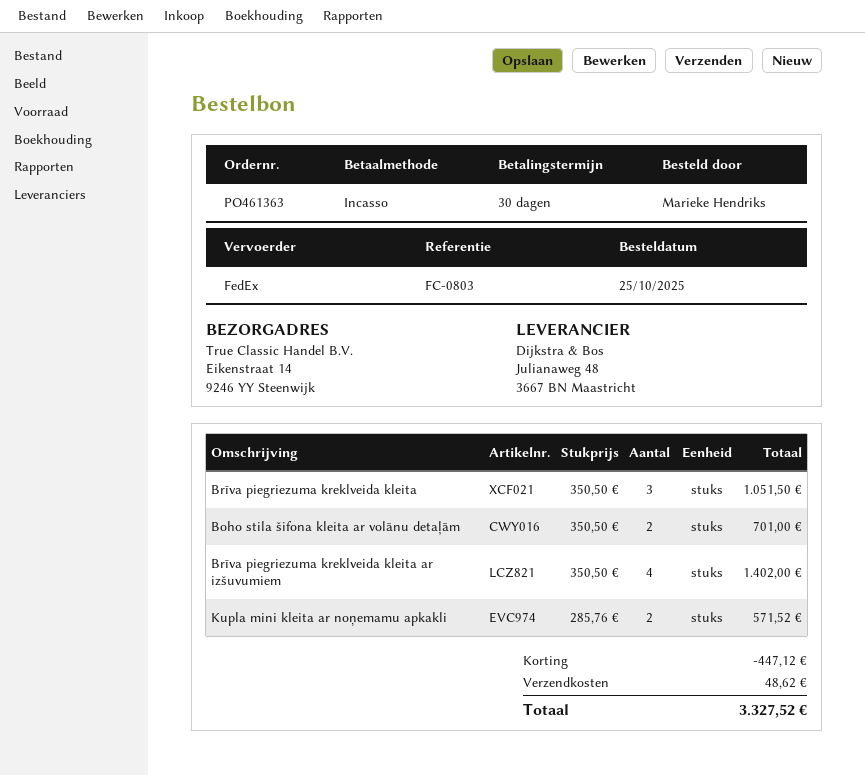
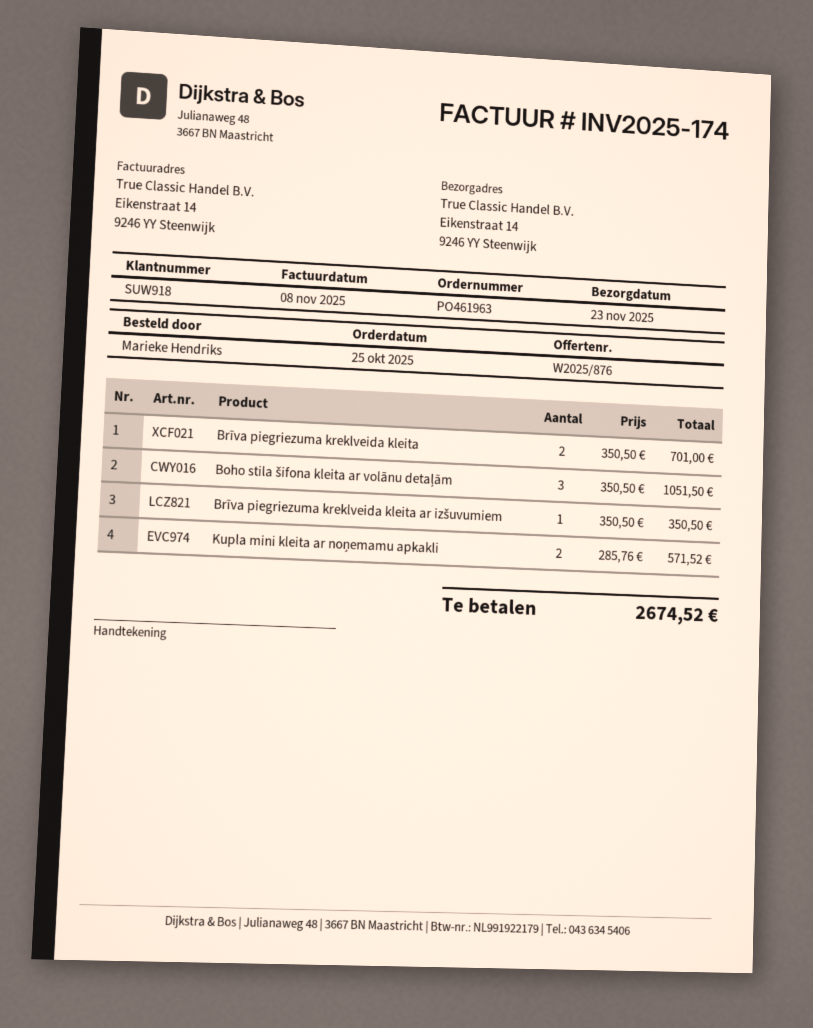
order number: PO461363 -> PO461963
Brīva piegriezuma kreklveida kleita: 3 x 350.50 = 1051.50 -> 2 x 350.50 = 701.00
Boho stila šifona kleita ar volānu detaļām: 2 x 350.50 = 701.00 -> 3 x 350.50 = 1051.50
Brīva piegriezuma kreklveida kleita ar izšuvumiem: 4 x 350.50 = 1402.00 -> 1 x 350.50 = 350.50
discount: 447.12 -> none
shipping: 48.62 -> none
total: 3327.52 -> 2674.52

